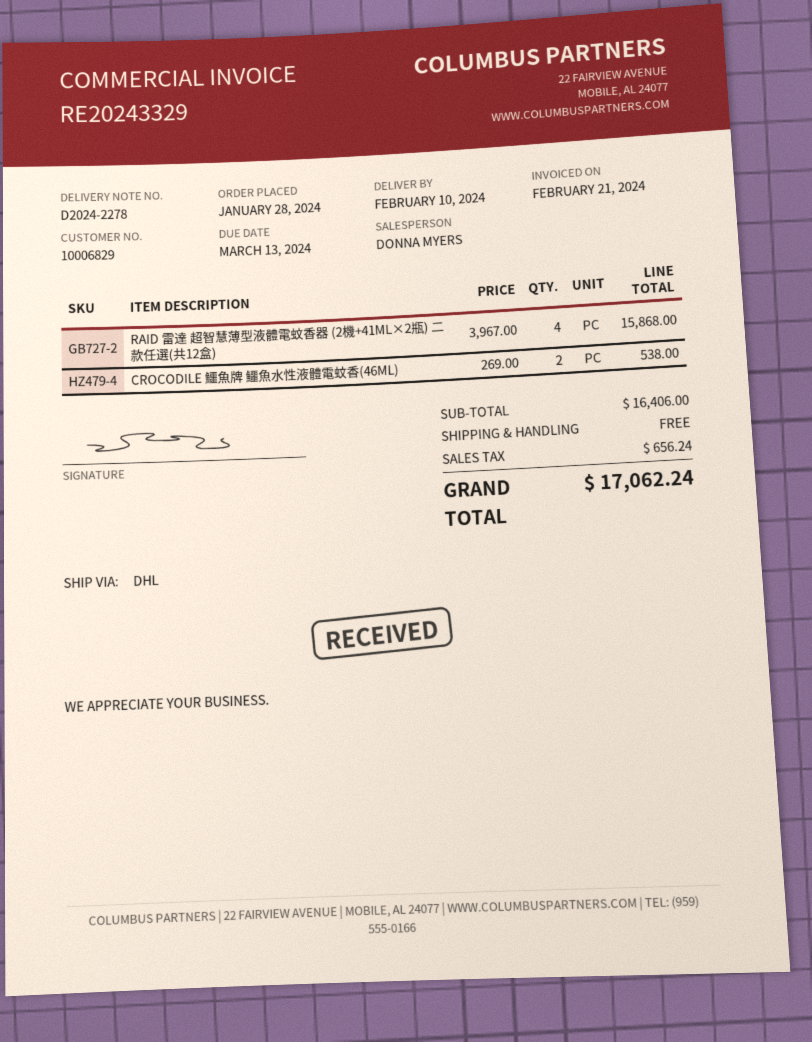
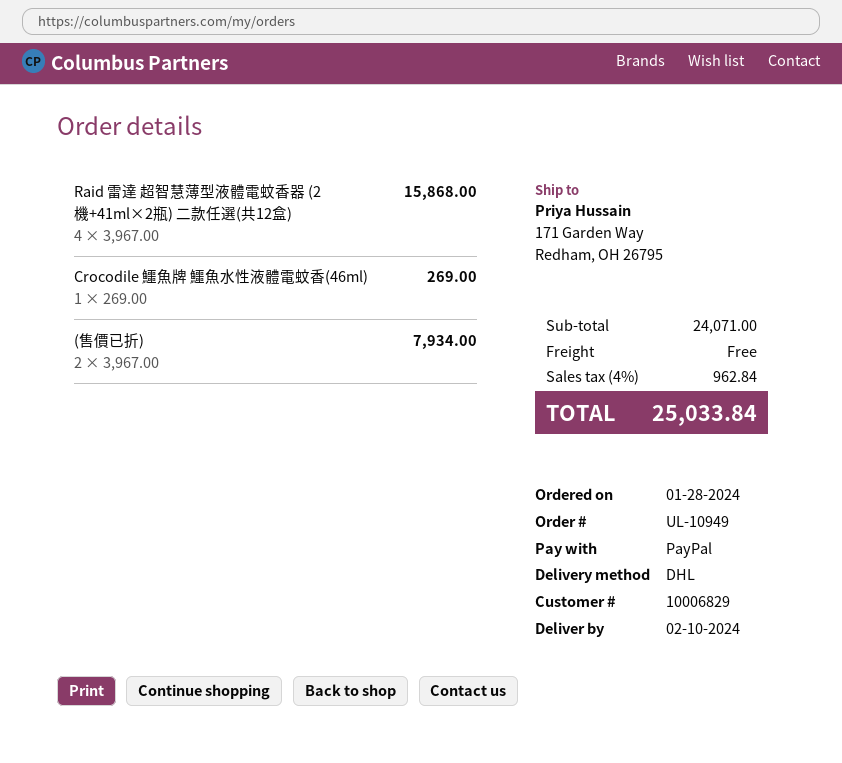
CROCODILE 鱷魚牌 鱷魚水性液體電蚊香(46ML): 2 x 269.00 = 538.00 -> 1 x 269.00 = 269.00
(售價已折): none -> 2 x 3967.00 = 7934.00
subtotal: 16406.00 -> 24071.00
tax: 656.24 -> 962.84
total: 17062.24 -> 25033.84

